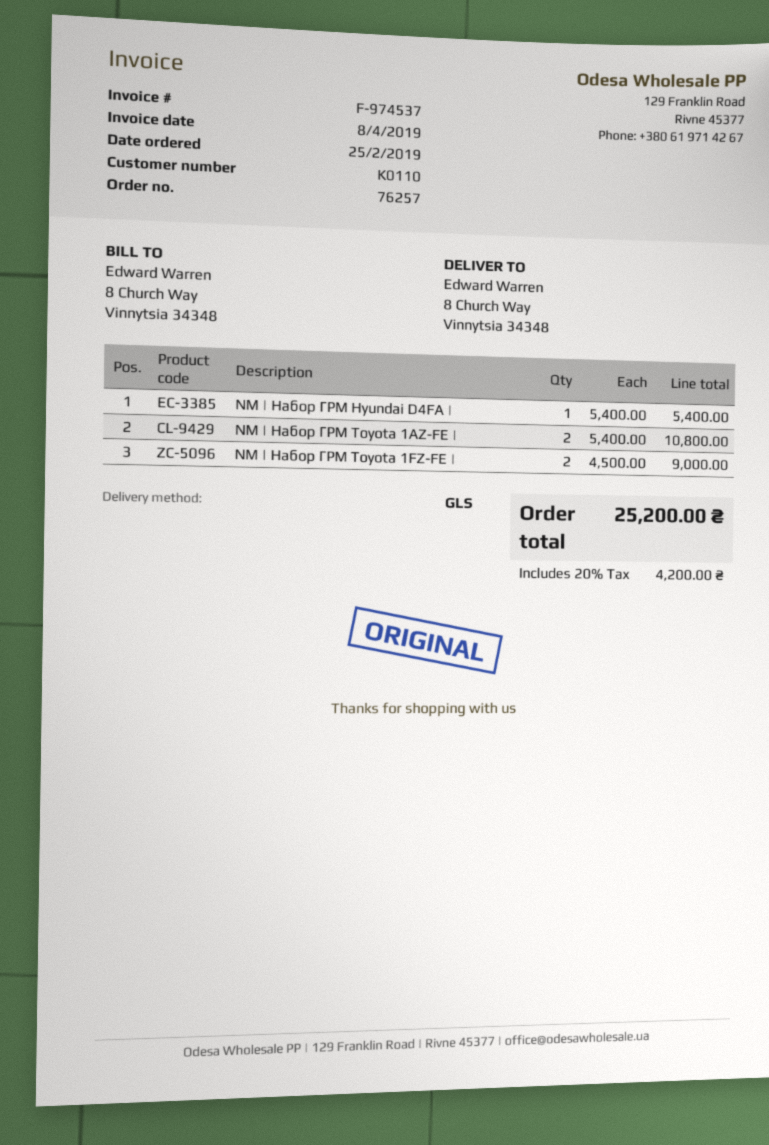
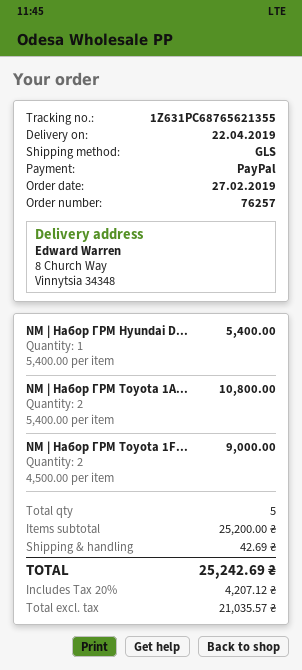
order date: 2019-02-25 -> 2019-02-27
shipping: none -> 42.69
tax: 20% = 4200.00 -> 20% = 4207.12
total: 25200.00 -> 25242.69

